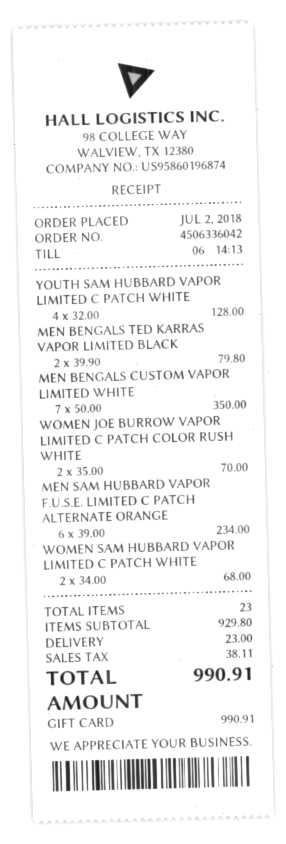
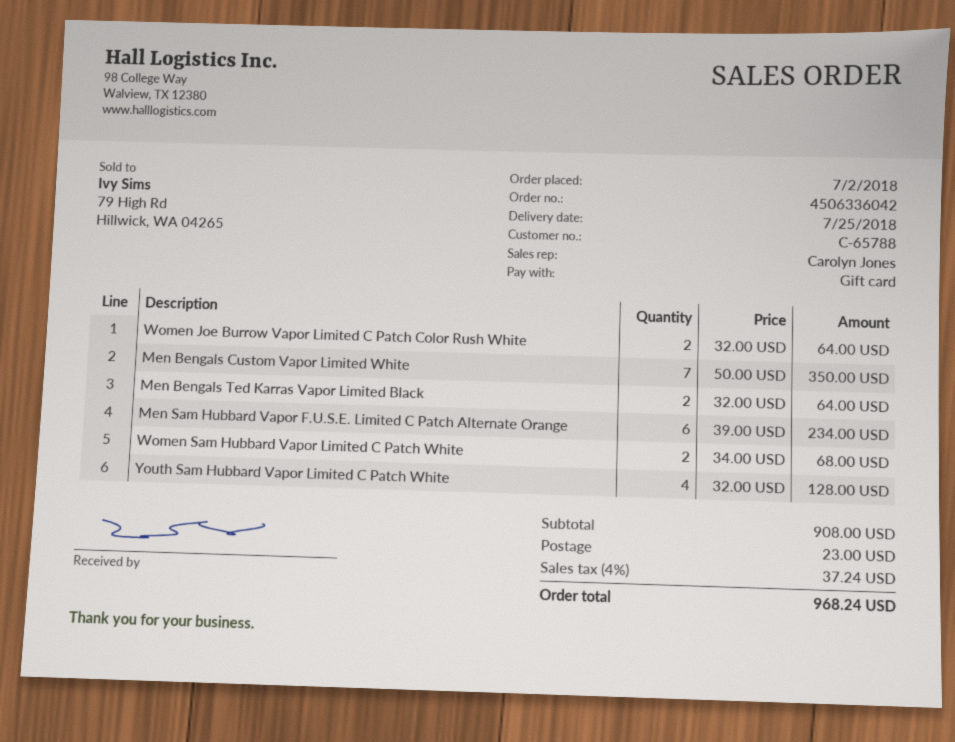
MEN BENGALS TED KARRAS VAPOR LIMITED BLACK: 2 x 39.90 = 79.80 -> 2 x 32.00 = 64.00
WOMEN JOE BURROW VAPOR LIMITED C PATCH COLOR RUSH WHITE: 2 x 35.00 = 70.00 -> 2 x 32.00 = 64.00
subtotal: 929.80 -> 908.00
tax: 38.11 -> 37.24
total: 990.91 -> 968.24

